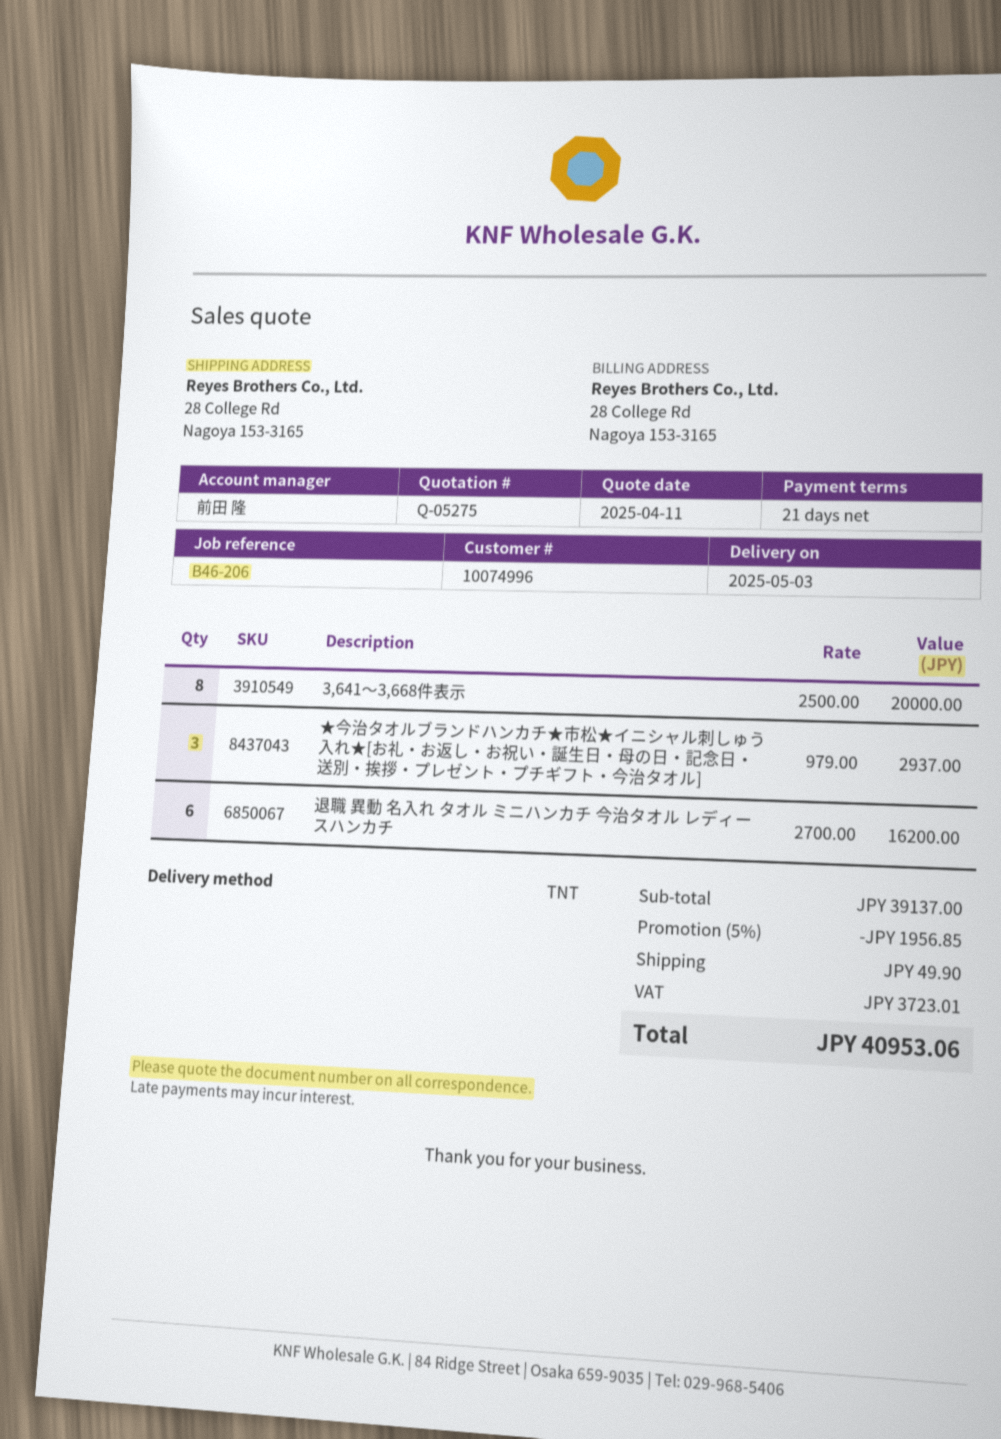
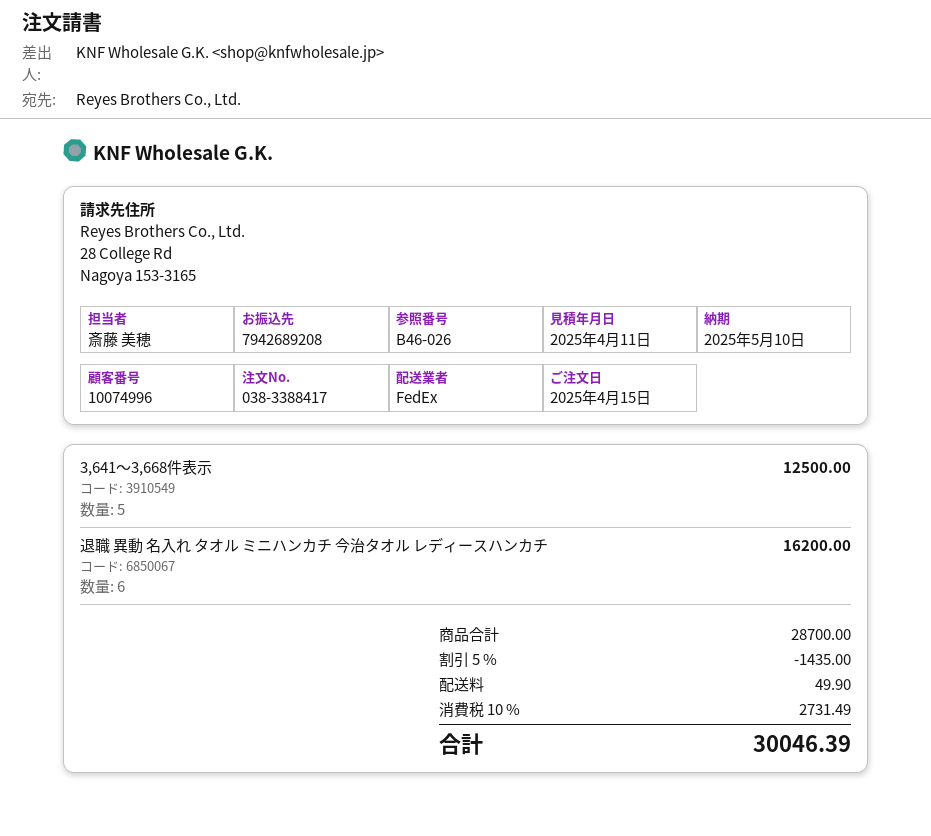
delivery date: 2025-05-03 -> 2025-05-10
reference: B46-206 -> B46-026
sales rep: 前田 隆 -> 斎藤 美穂
shipping method: TNT -> FedEx
3,641〜3,668件表示: 8 for 20000.00 -> 5 for 12500.00
★今治タオルブランドハンカチ★市松★イニシャル刺しゅう入れ★[お礼・お返し・お祝い・誕生日・母の日・記念日・送別・挨拶・プレゼント・プチギフト・今治タオル]: 3 for 2937.00 -> none
subtotal: 39137.00 -> 28700.00
discount: 5% = 1956.85 -> 5% = 1435.00
tax: 3723.01 -> 2731.49
total: 40953.06 -> 30046.39

